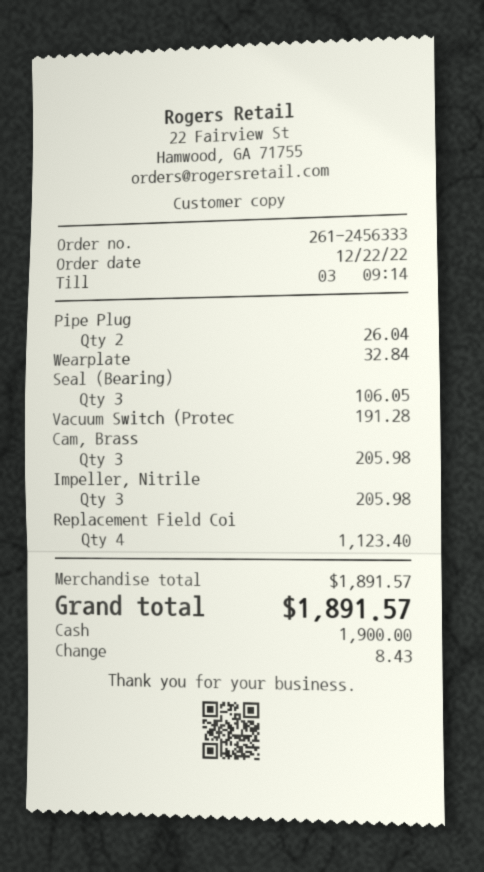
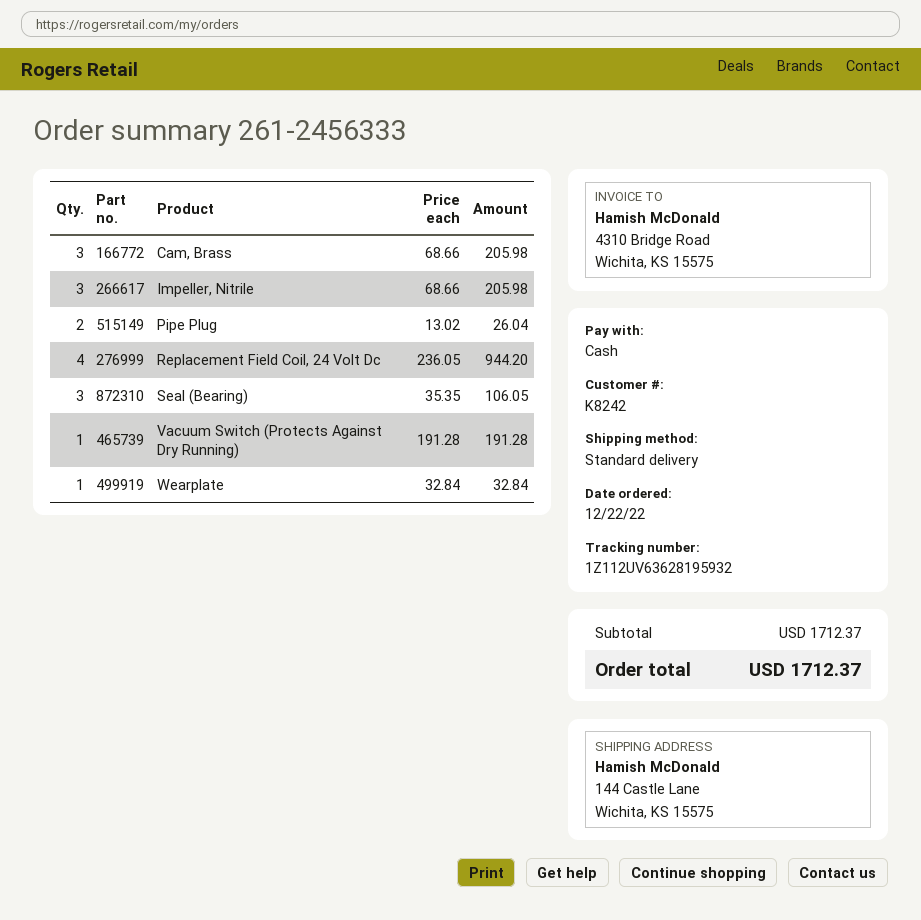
Replacement Field Coi: 4 for 1123.40 -> 4 for 944.20
subtotal: 1891.57 -> 1712.37
total: 1891.57 -> 1712.37

